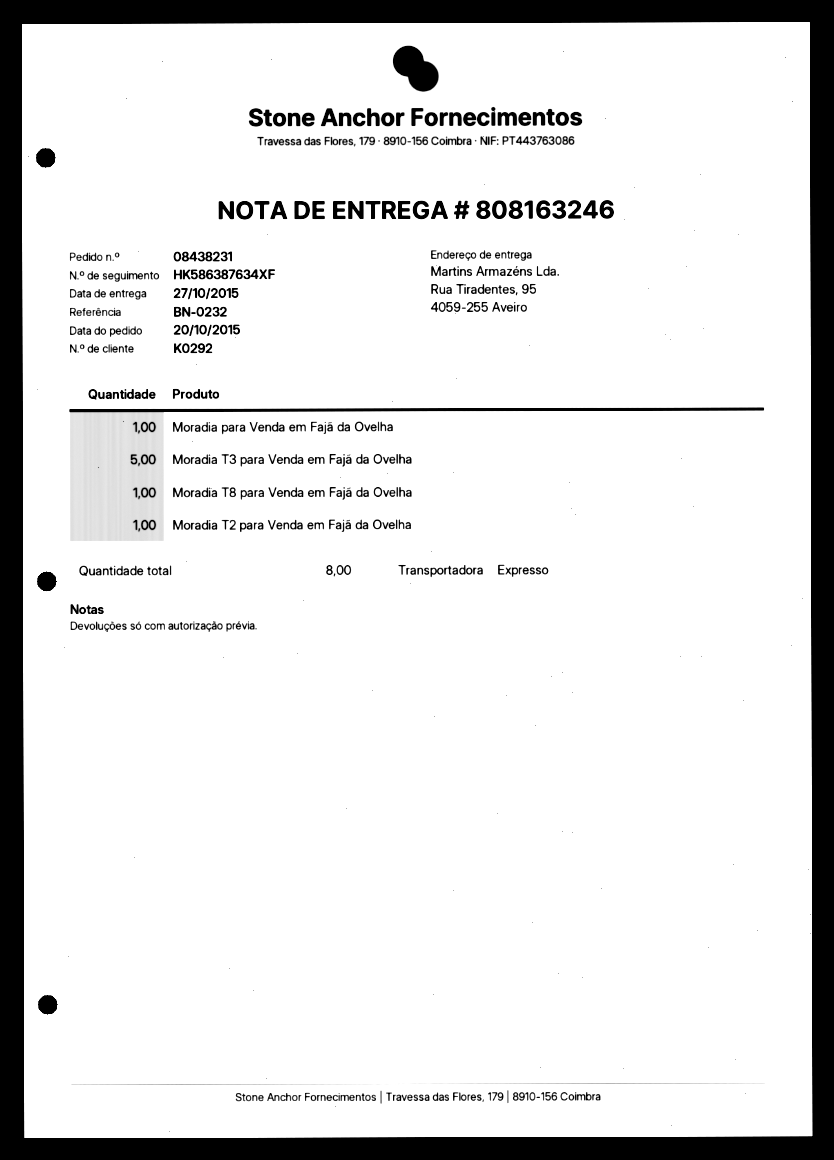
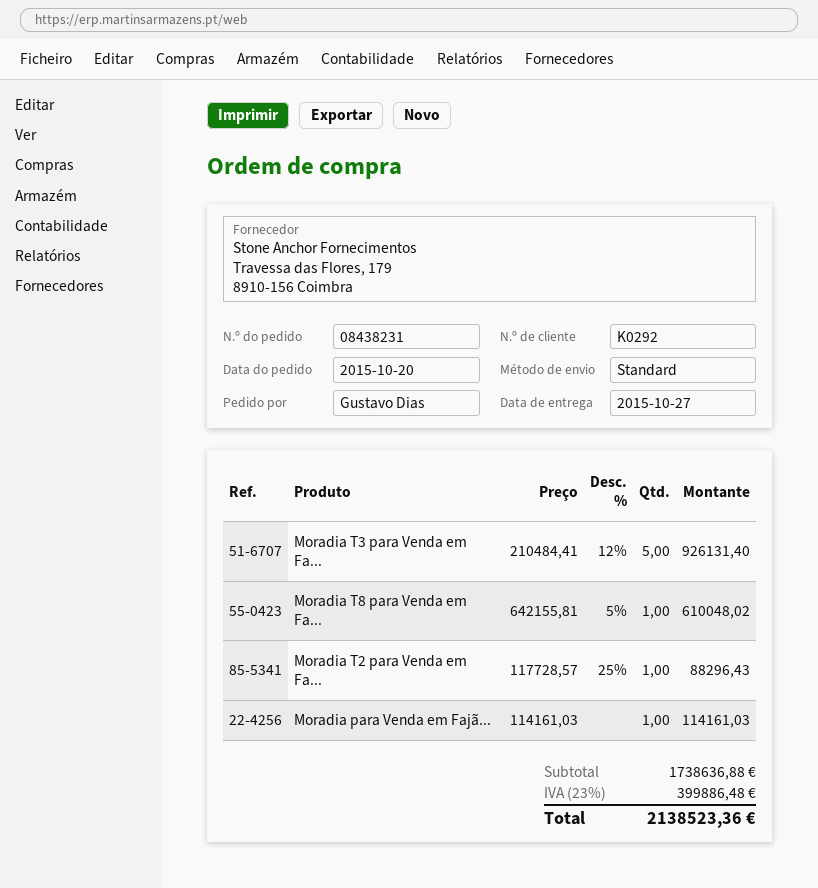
shipping method: express -> standard

